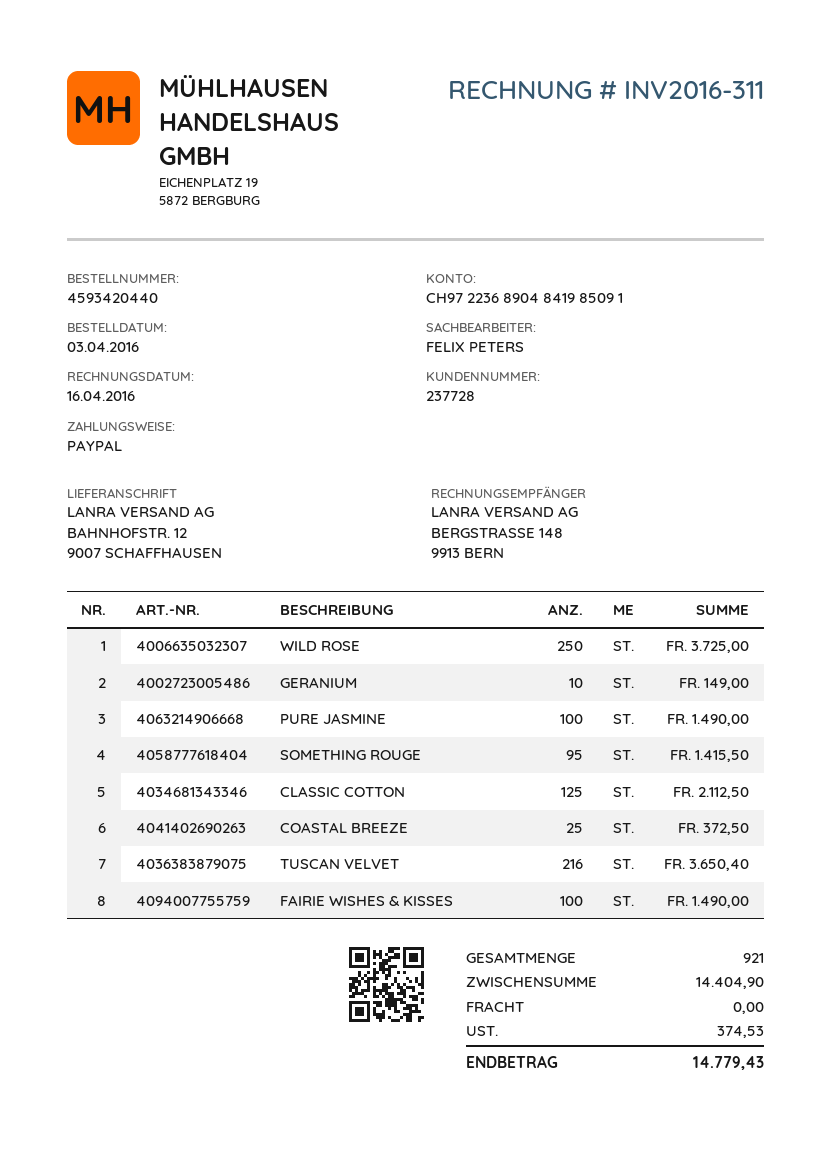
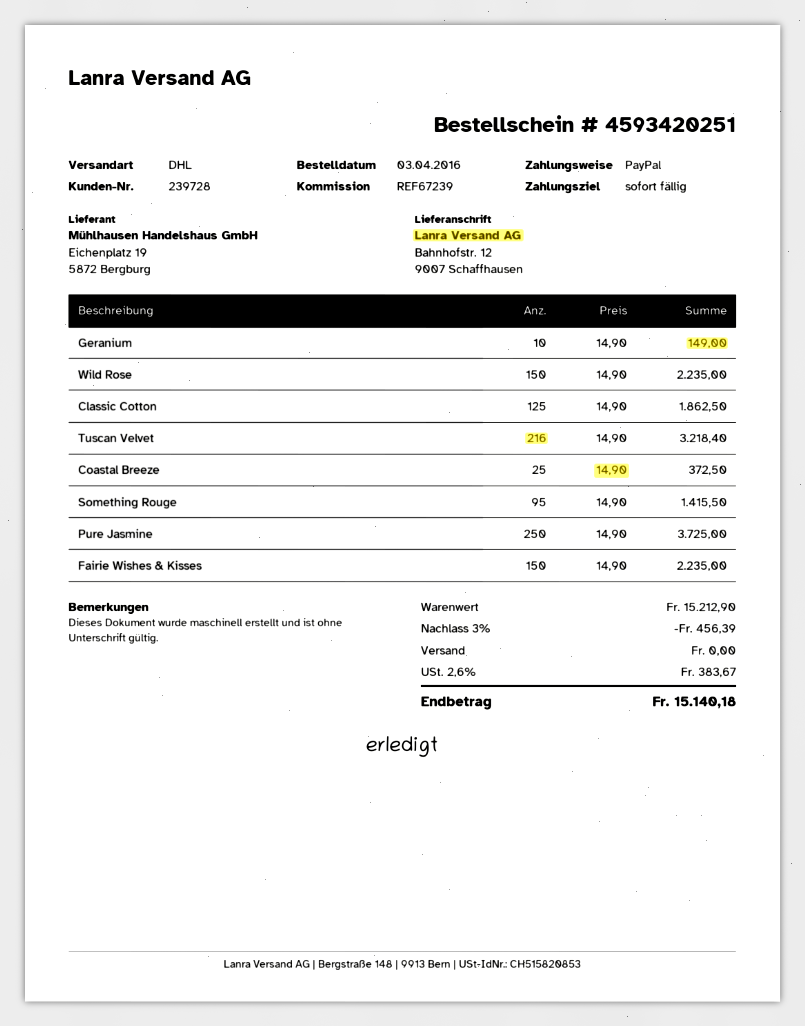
order number: 4593420440 -> 4593420251
customer number: 237728 -> 239728
WILD ROSE: 250 for 3725.00 -> 150 for 2235.00
PURE JASMINE: 100 for 1490.00 -> 250 for 3725.00
CLASSIC COTTON: 125 for 2112.50 -> 125 for 1862.50
TUSCAN VELVET: 216 for 3650.40 -> 216 for 3218.40
FAIRIE WISHES & KISSES: 100 for 1490.00 -> 150 for 2235.00
subtotal: 14404.90 -> 15212.90
discount: none -> 3% = 456.39
tax: 374.53 -> 383.67
total: 14779.43 -> 15140.18

